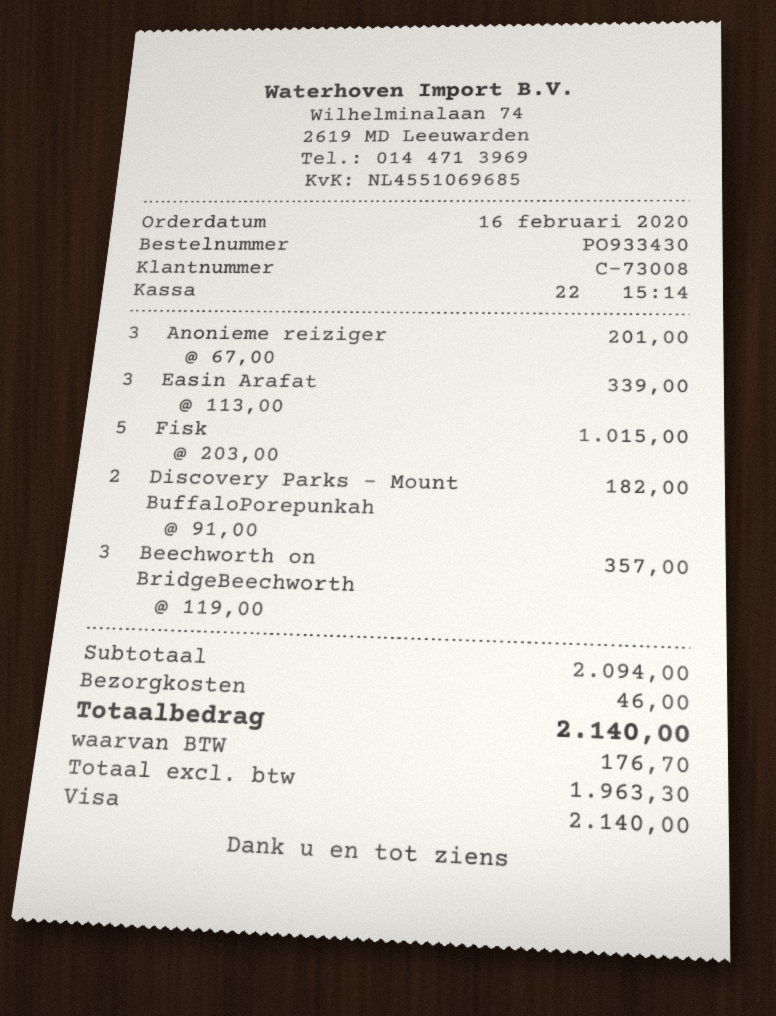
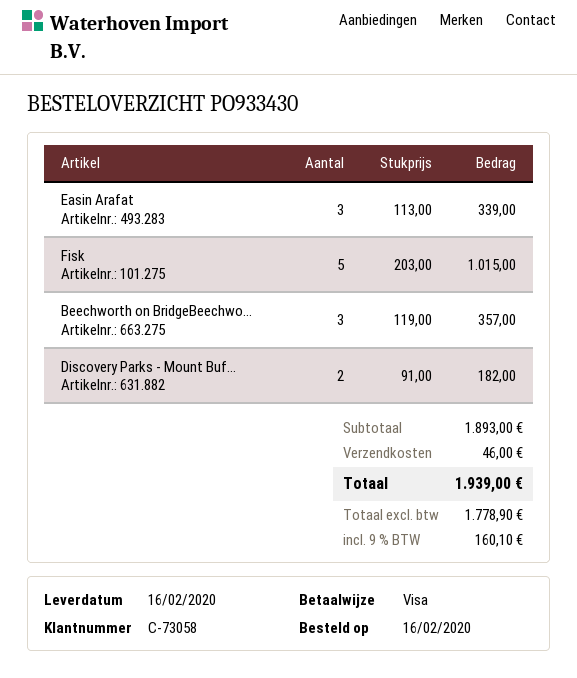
customer number: C-73008 -> C-73058
Anonieme reiziger: 3 x 67.00 = 201.00 -> none
subtotal: 2094.00 -> 1893.00
net: 1963.30 -> 1778.90
tax: 176.70 -> 160.10
total: 2140.00 -> 1939.00

